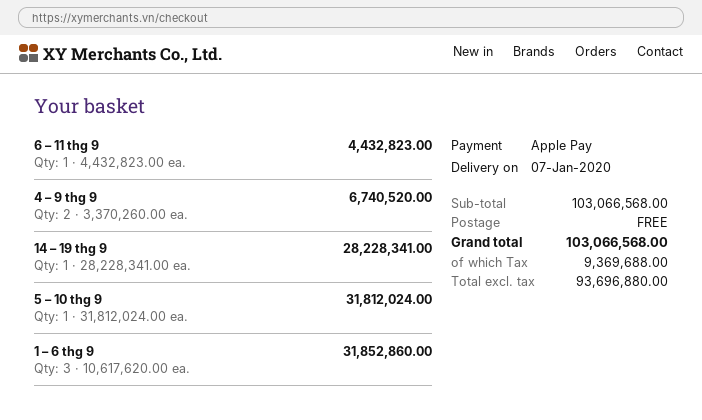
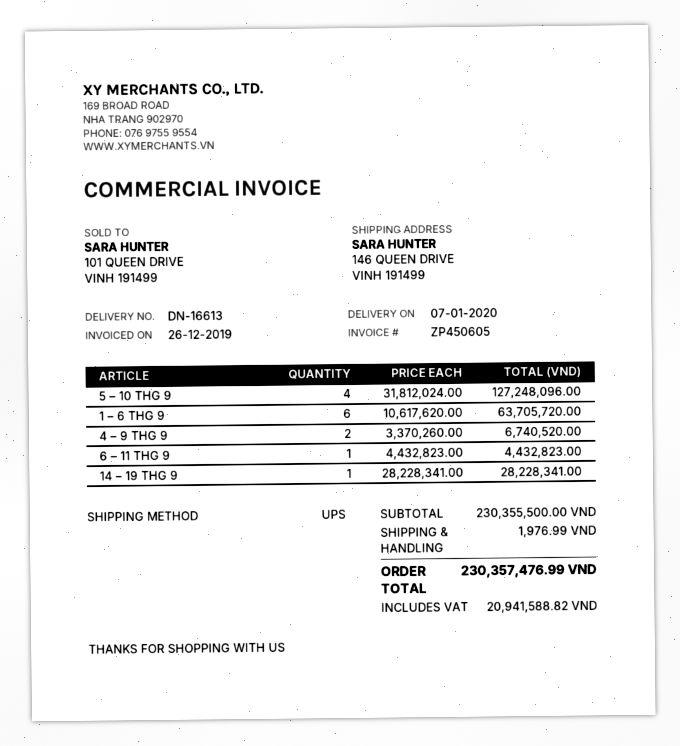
5 – 10 thg 9: 1 x 31812024.00 = 31812024.00 -> 4 x 31812024.00 = 127248096.00
1 – 6 thg 9: 3 x 10617620.00 = 31852860.00 -> 6 x 10617620.00 = 63705720.00
subtotal: 103066568.00 -> 230355500.00
shipping: 0.00 -> 1976.99
tax: 9369688.00 -> 20941588.82
total: 103066568.00 -> 230357476.99

